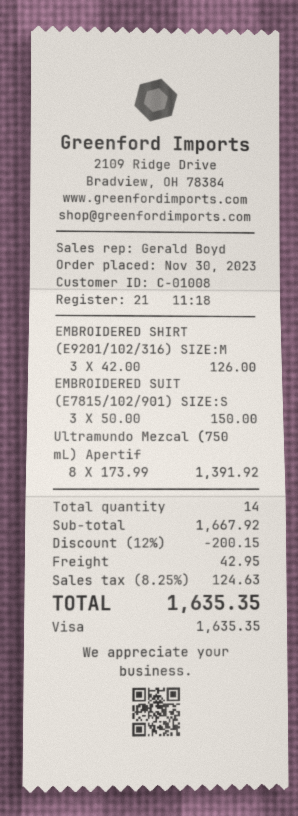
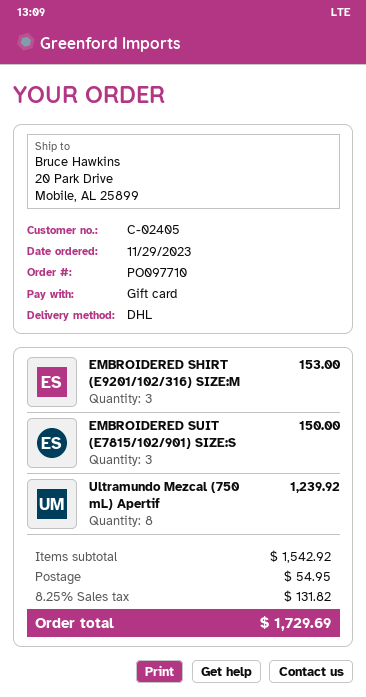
order date: 2023-11-30 -> 2023-11-29
customer number: C-01008 -> C-02405
payment method: Visa -> gift card
EMBROIDERED SHIRT (E9201/102/316) SIZE:M: 3 for 126.00 -> 3 for 153.00
Ultramundo Mezcal (750 mL) Apertif: 8 for 1391.92 -> 8 for 1239.92
subtotal: 1667.92 -> 1542.92
discount: 12% = 200.15 -> none
shipping: 42.95 -> 54.95
tax: 8.25% = 124.63 -> 8.25% = 131.82
total: 1635.35 -> 1729.69

